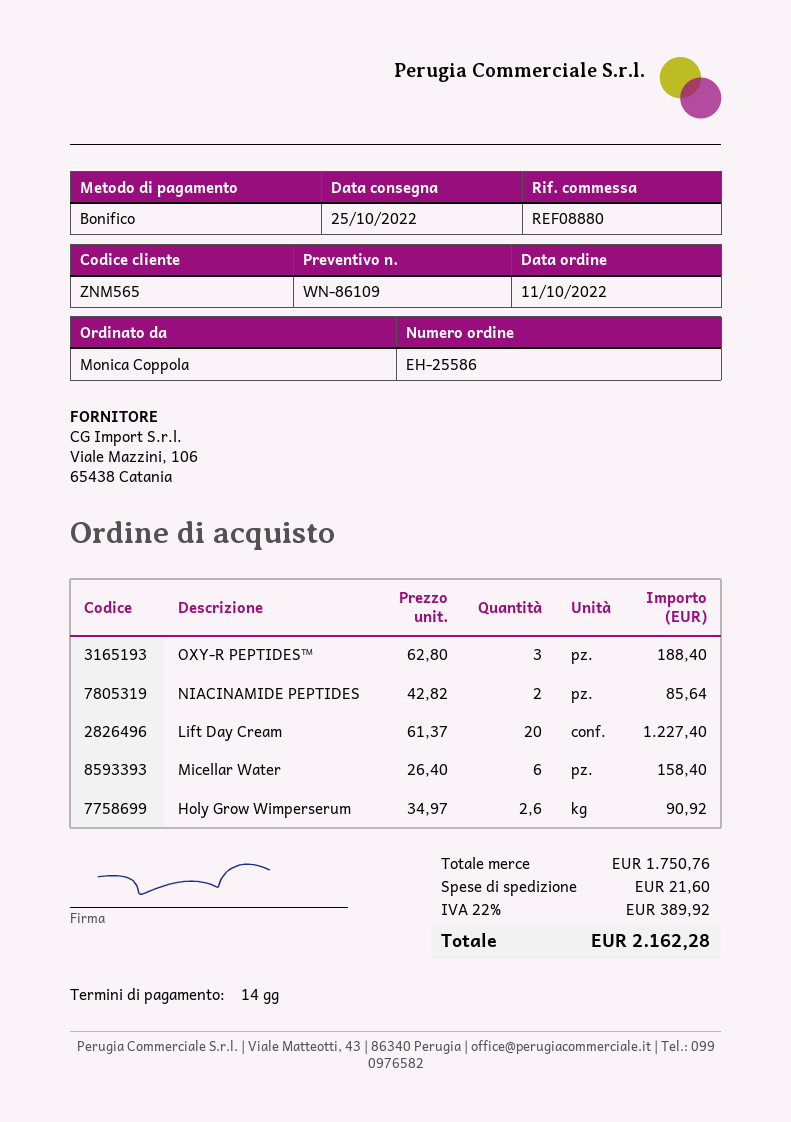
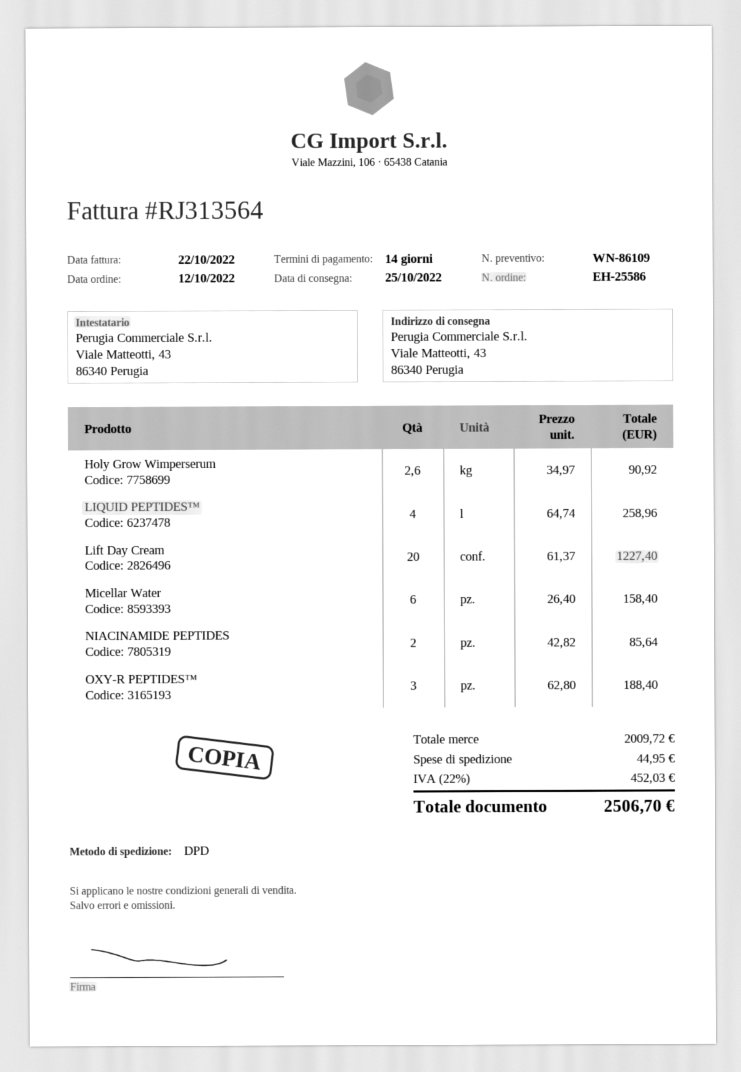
order date: 2022-10-11 -> 2022-10-12
LIQUID PEPTIDES™: none -> 4 x 64.74 = 258.96
subtotal: 1750.76 -> 2009.72
shipping: 21.60 -> 44.95
tax: 22% = 389.92 -> 22% = 452.03
total: 2162.28 -> 2506.70

